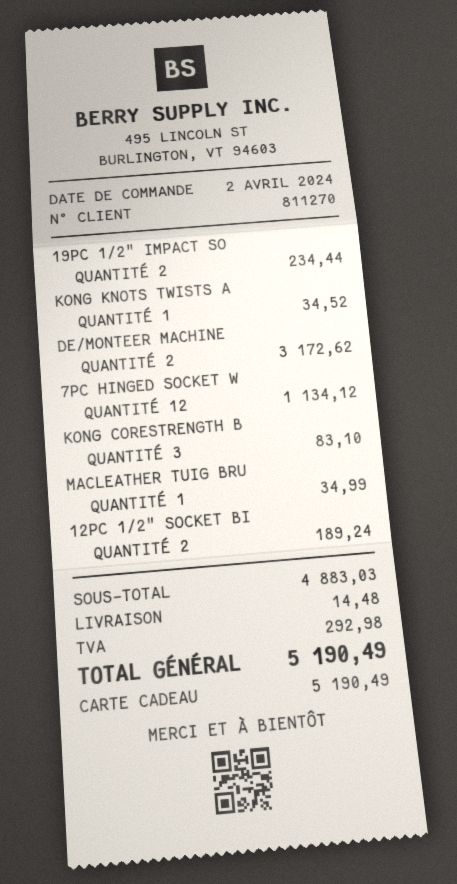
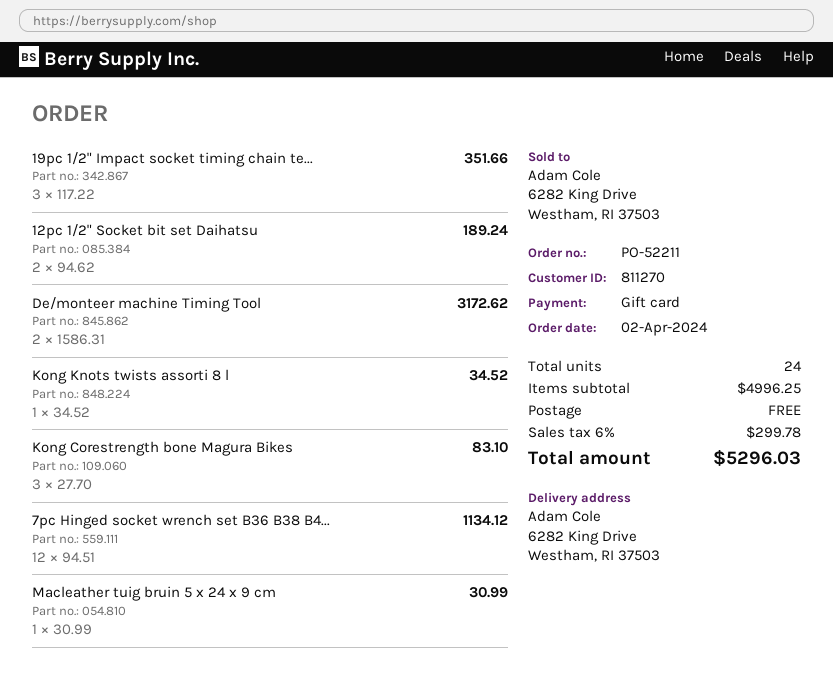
19PC 1/2" IMPACT SO: 2 for 234.44 -> 3 for 351.66
MACLEATHER TUIG BRU: 1 for 34.99 -> 1 for 30.99
subtotal: 4883.03 -> 4996.25
shipping: 14.48 -> 0.00
tax: 292.98 -> 299.78
total: 5190.49 -> 5296.03

